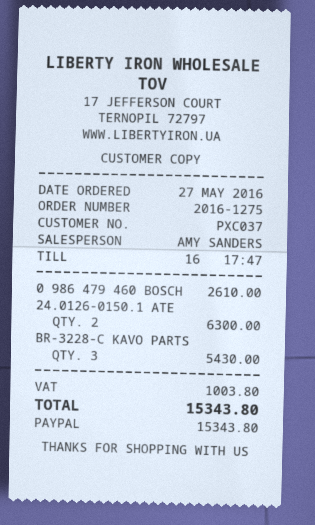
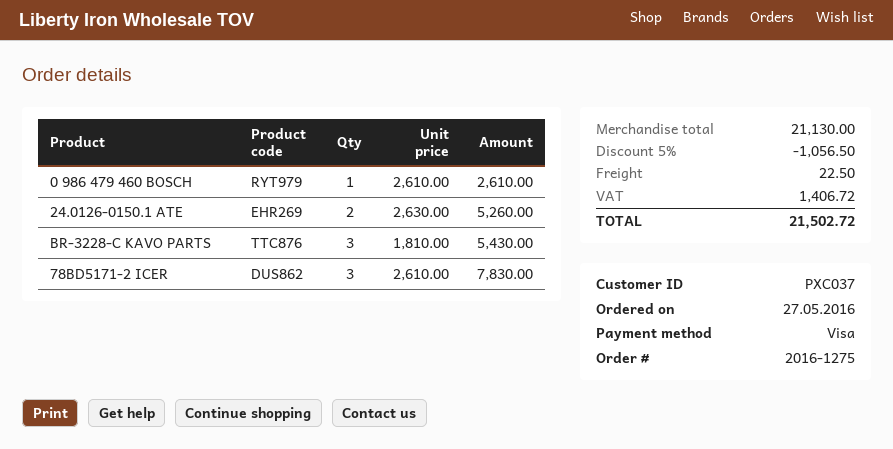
payment method: PayPal -> Visa
24.0126-0150.1 ATE: 2 for 6300.00 -> 2 for 5260.00
78BD5171-2 ICER: none -> 3 for 7830.00
discount: none -> 5% = 1056.50
shipping: none -> 22.50
tax: 1003.80 -> 1406.72
total: 15343.80 -> 21502.72

